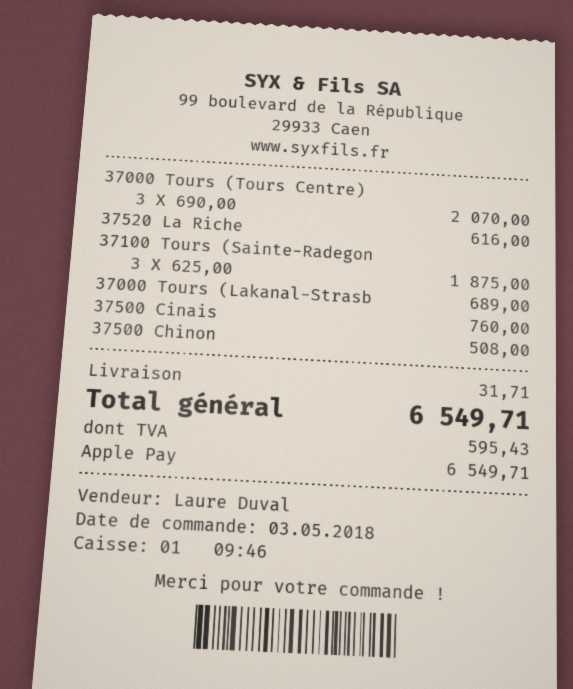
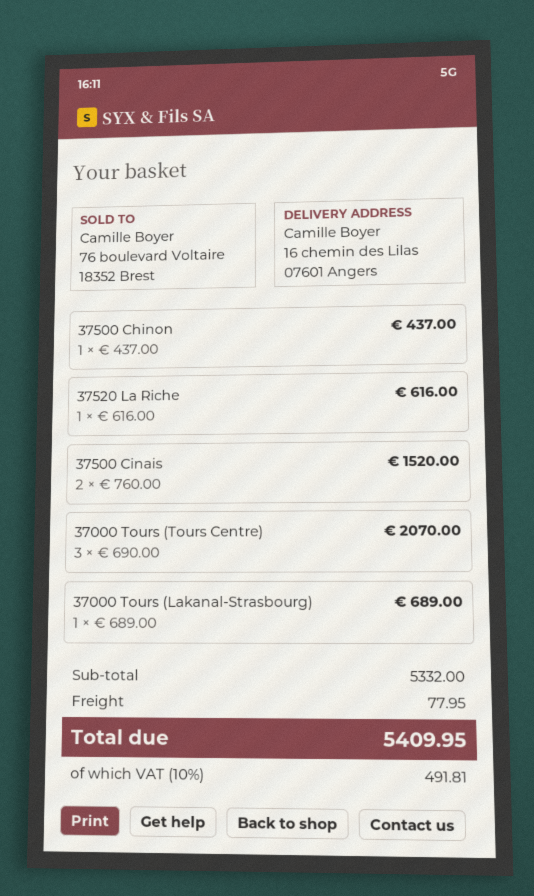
37100 Tours (Sainte-Radegon: 3 x 625.00 = 1875.00 -> none
37500 Cinais: 1 x 760.00 = 760.00 -> 2 x 760.00 = 1520.00
37500 Chinon: 1 x 508.00 = 508.00 -> 1 x 437.00 = 437.00
shipping: 31.71 -> 77.95
tax: 595.43 -> 491.81
total: 6549.71 -> 5409.95

